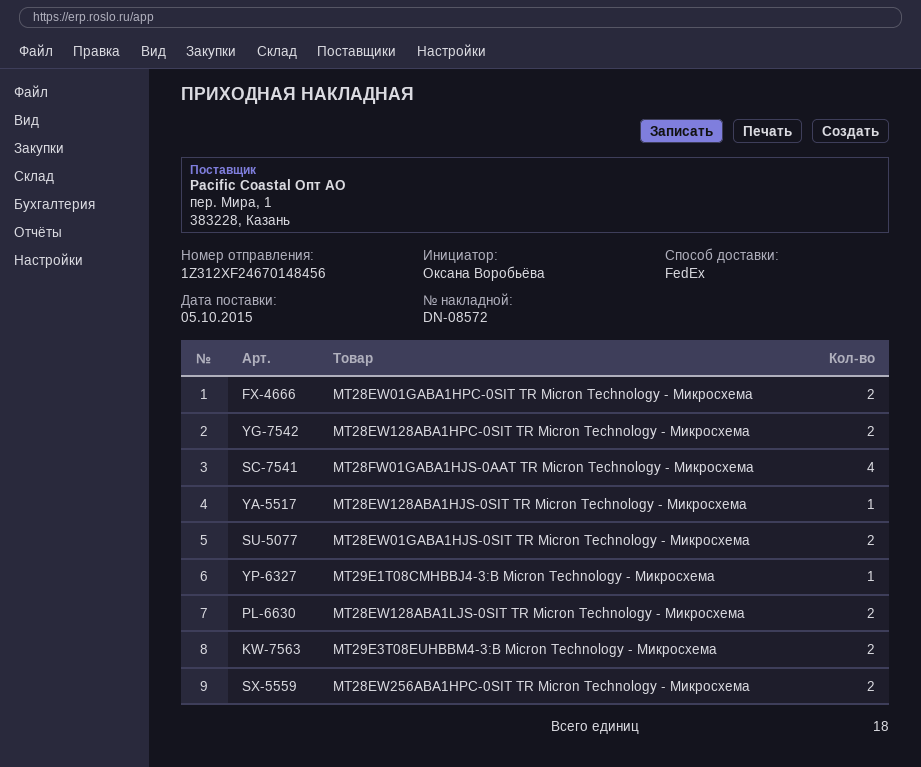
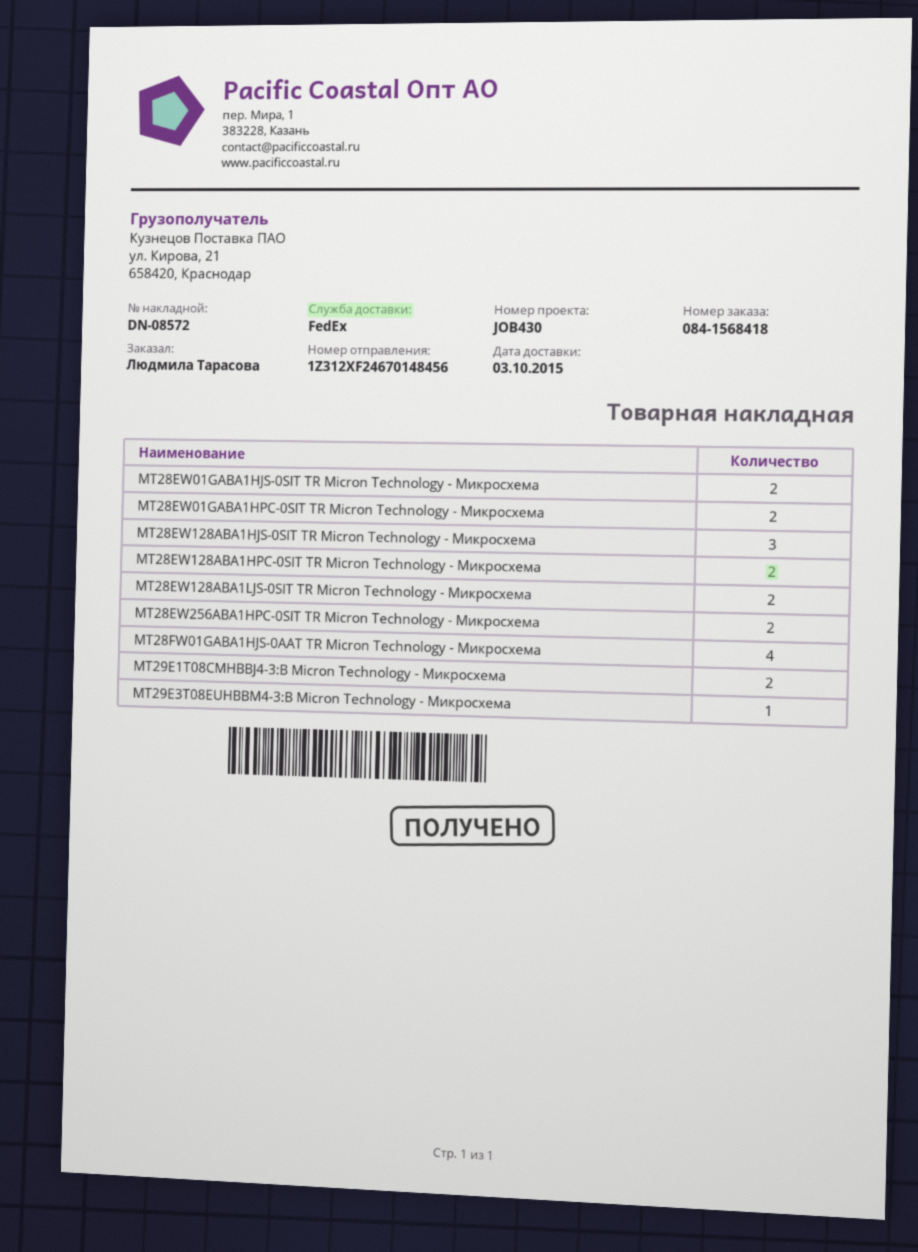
delivery date: 2015-10-05 -> 2015-10-03
ordered by: Оксана Воробьёва -> Людмила Тарасова
MT28EW128ABA1HJS-0SIT TR Micron Technology - Микросхема: 1 -> 3
MT29E1T08CMHBBJ4-3:B Micron Technology - Микросхема: 1 -> 2
MT29E3T08EUHBBM4-3:B Micron Technology - Микросхема: 2 -> 1

